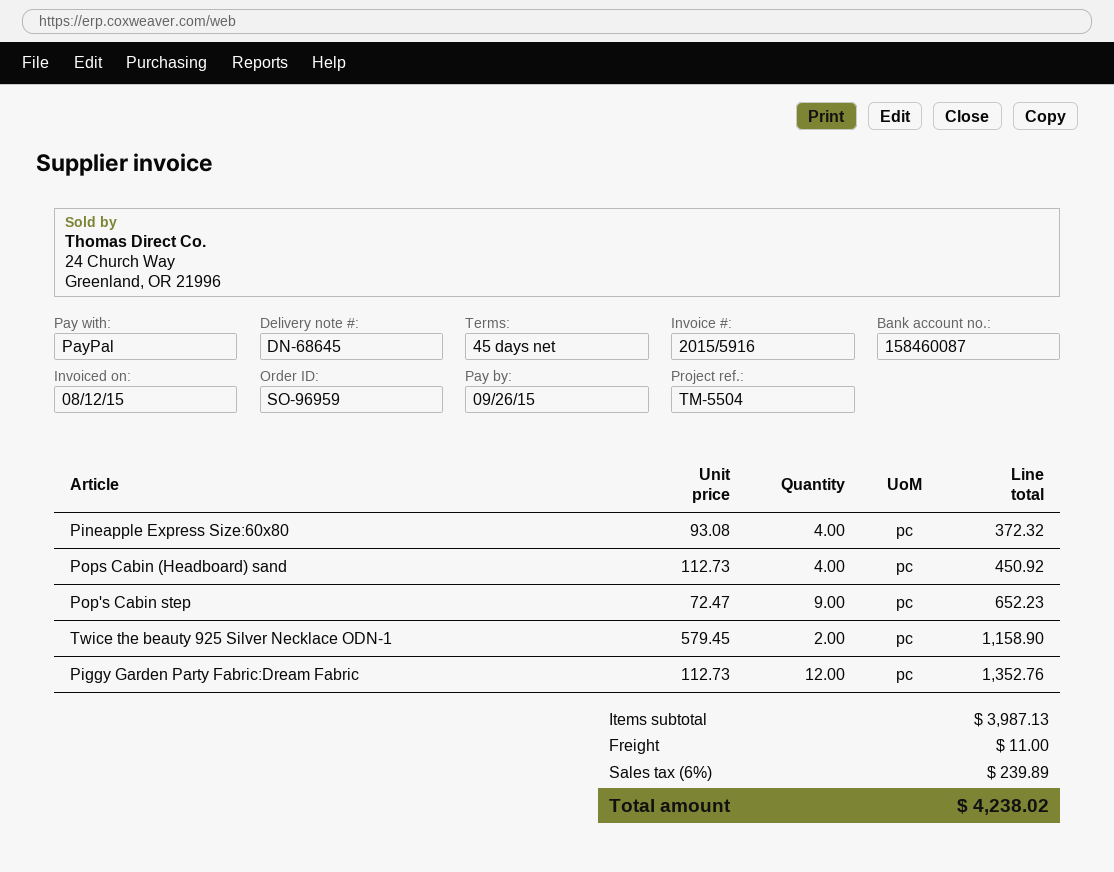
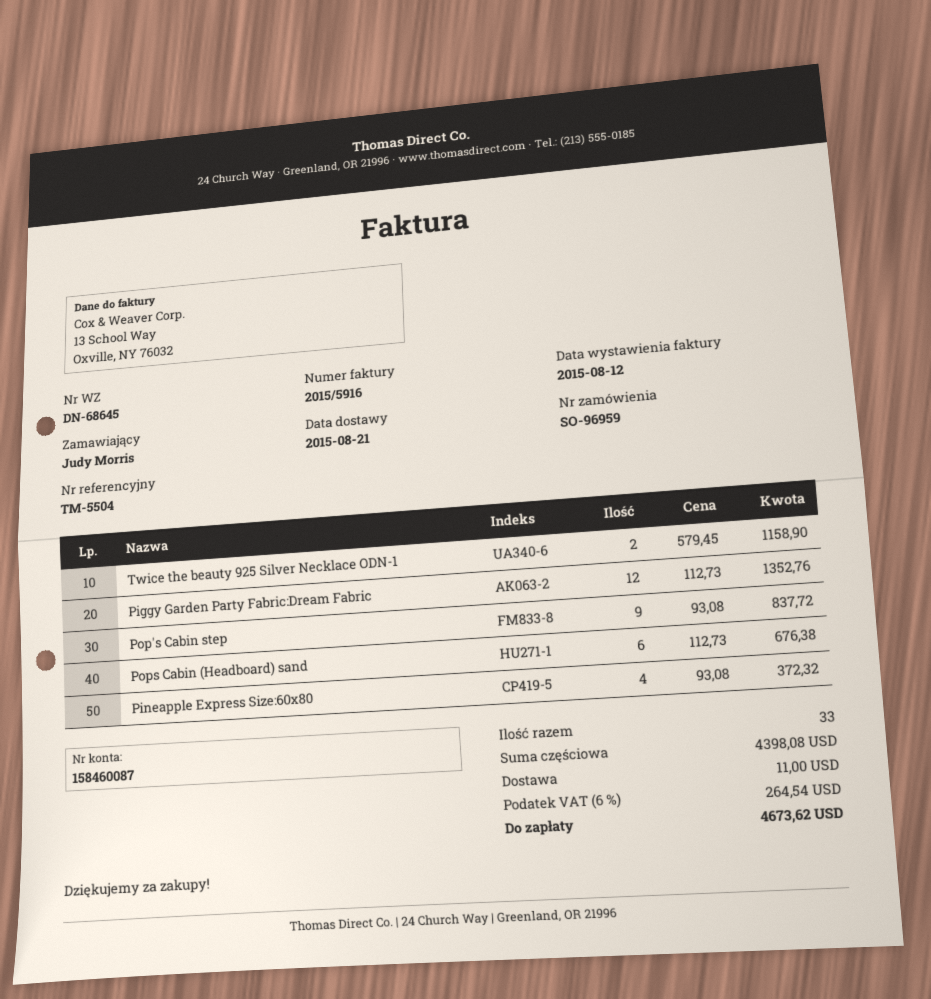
Pops Cabin (Headboard) sand: 4 x 112.73 = 450.92 -> 6 x 112.73 = 676.38
Pop's Cabin step: 9 x 72.47 = 652.23 -> 9 x 93.08 = 837.72
subtotal: 3987.13 -> 4398.08
tax: 6% = 239.89 -> 6% = 264.54
total: 4238.02 -> 4673.62

